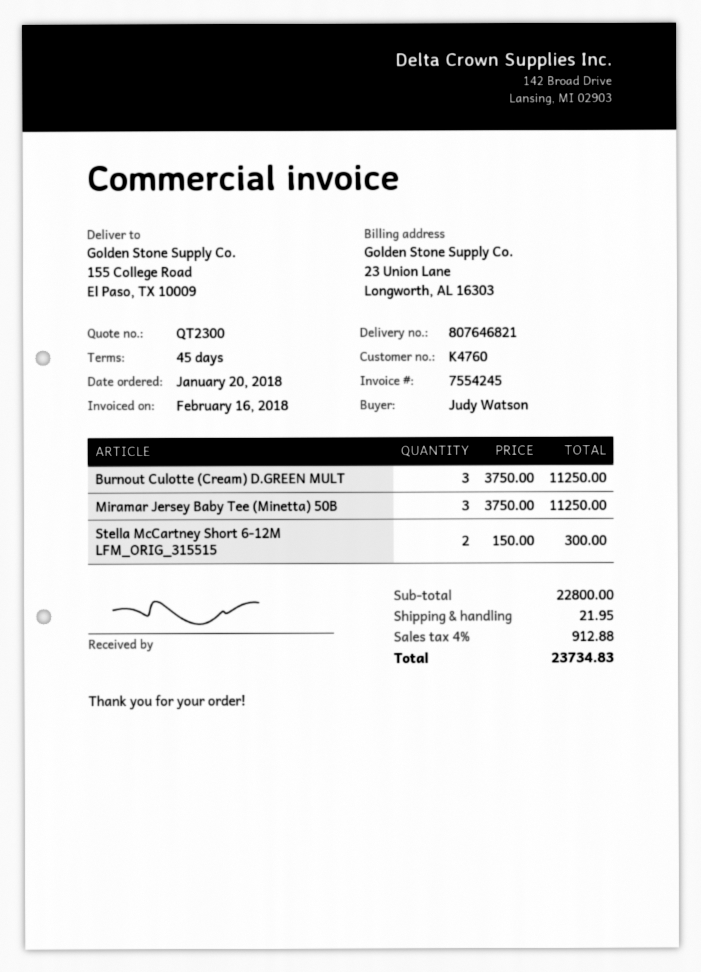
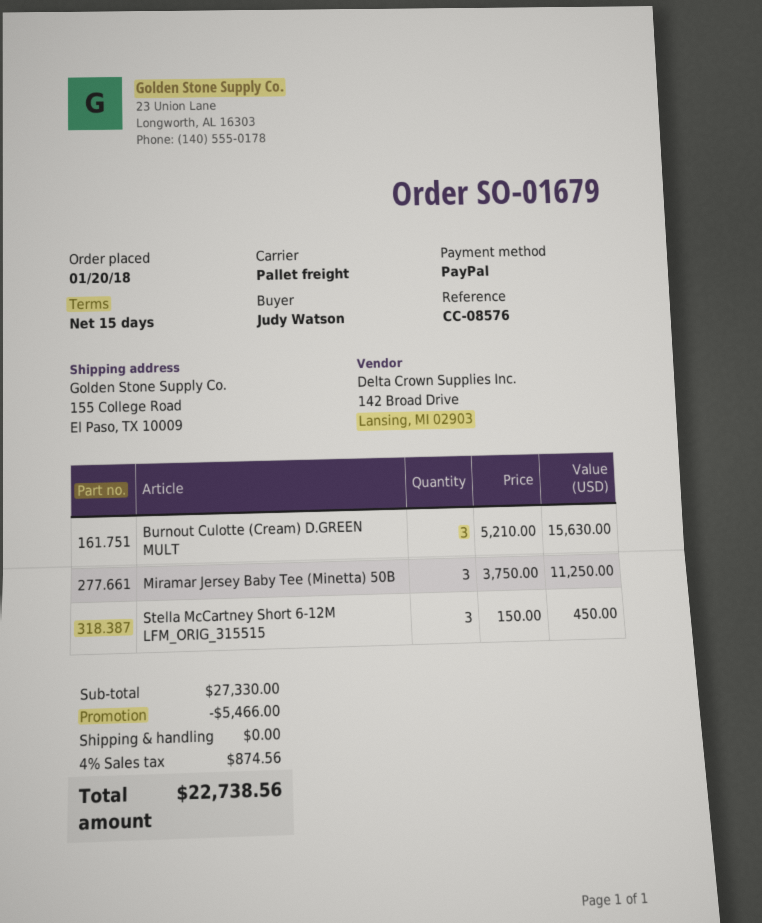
payment terms: 45 days -> 15 days
Burnout Culotte (Cream) D.GREEN MULT: 3 x 3750.00 = 11250.00 -> 3 x 5210.00 = 15630.00
Stella McCartney Short 6-12M LFM_ORIG_315515: 2 x 150.00 = 300.00 -> 3 x 150.00 = 450.00
subtotal: 22800.00 -> 27330.00
discount: none -> 5466.00
shipping: 21.95 -> 0.00
tax: 4% = 912.88 -> 4% = 874.56
total: 23734.83 -> 22738.56

